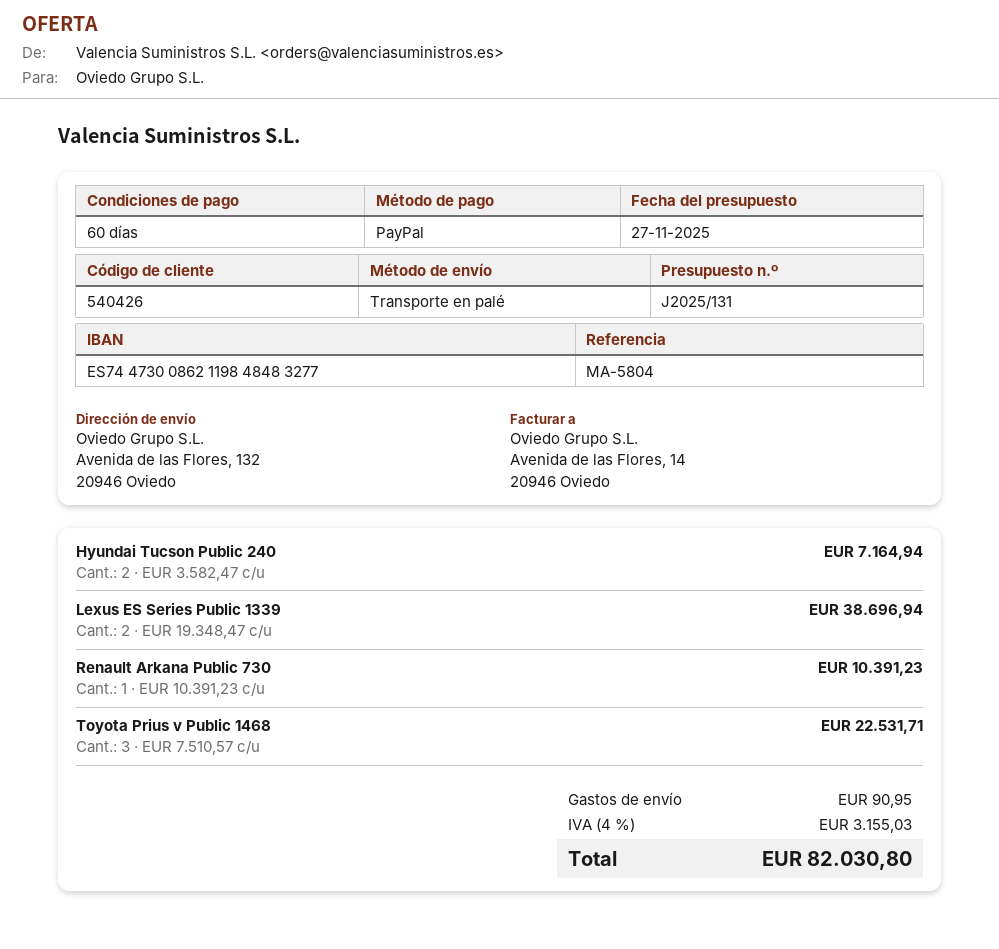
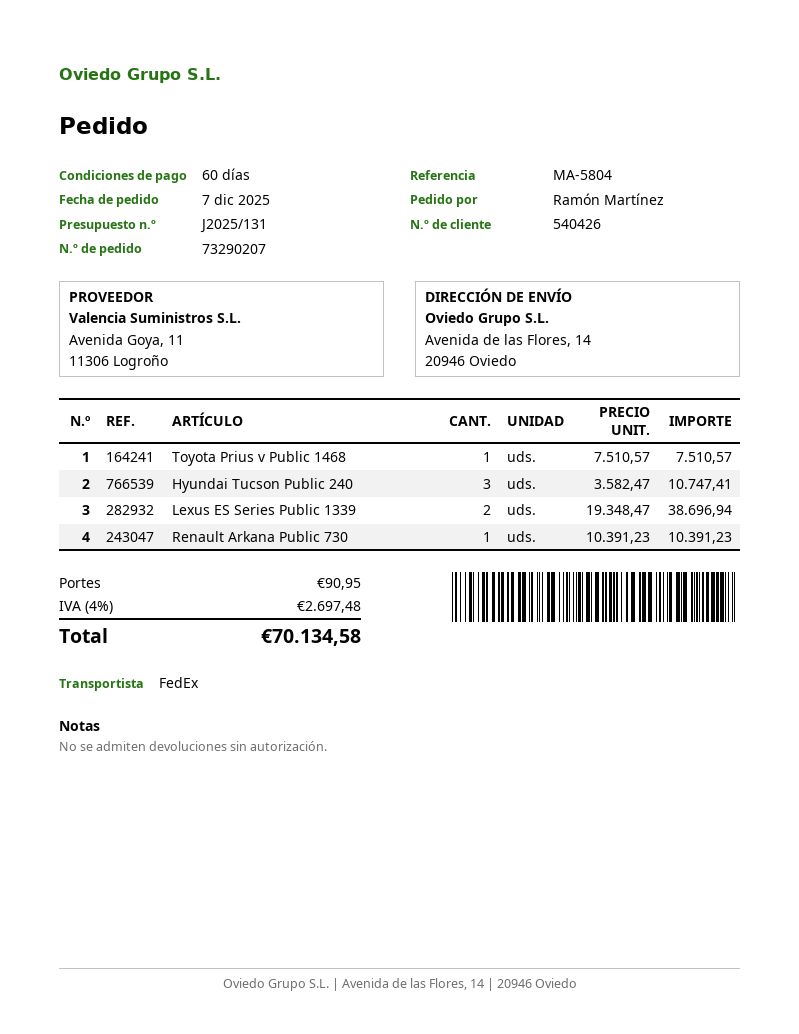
shipping method: pallet freight -> FedEx
ship to: Avenida de las Flores, 132, 20946 Oviedo -> Avenida de las Flores, 14, 20946 Oviedo
Hyundai Tucson Public 240: 2 x 3582.47 = 7164.94 -> 3 x 3582.47 = 10747.41
Toyota Prius v Public 1468: 3 x 7510.57 = 22531.71 -> 1 x 7510.57 = 7510.57
tax: 4% = 3155.03 -> 4% = 2697.48
total: 82030.80 -> 70134.58

